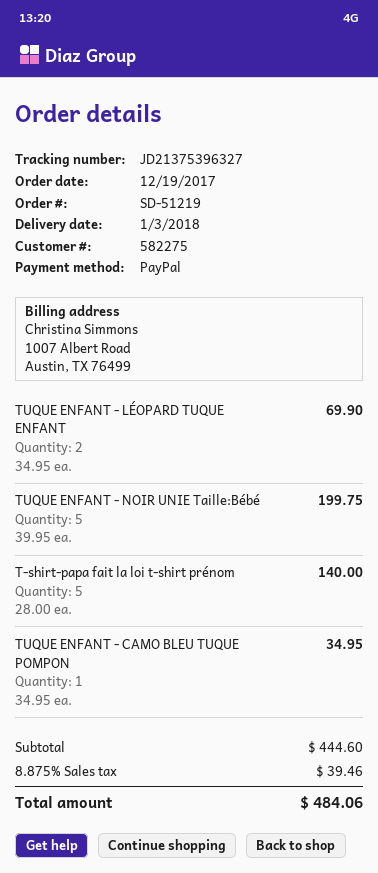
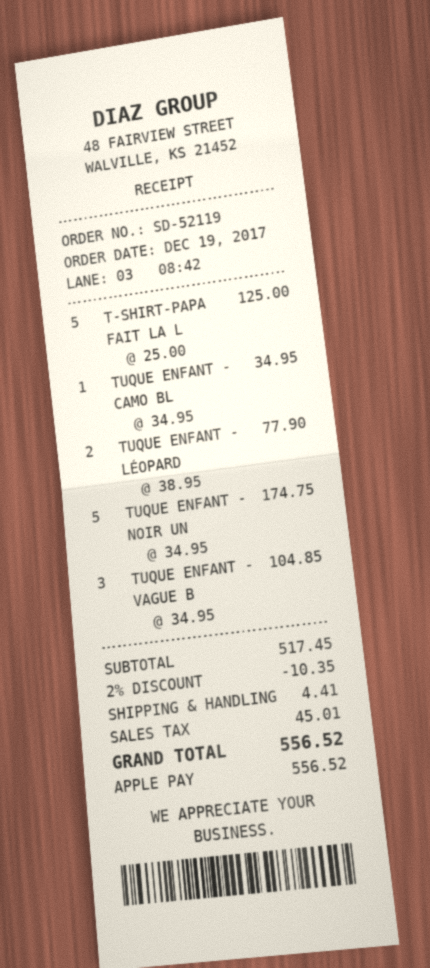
order number: SD-51219 -> SD-52119
payment method: PayPal -> Apple Pay
TUQUE ENFANT - LÉOPARD TUQUE ENFANT: 2 x 34.95 = 69.90 -> 2 x 38.95 = 77.90
TUQUE ENFANT - NOIR UNIE Taille:Bébé: 5 x 39.95 = 199.75 -> 5 x 34.95 = 174.75
T-shirt-papa fait la loi t-shirt prénom: 5 x 28.00 = 140.00 -> 5 x 25.00 = 125.00
TUQUE ENFANT - VAGUE B: none -> 3 x 34.95 = 104.85
subtotal: 444.60 -> 517.45
discount: none -> 2% = 10.35
shipping: none -> 4.41
tax: 39.46 -> 45.01
total: 484.06 -> 556.52

